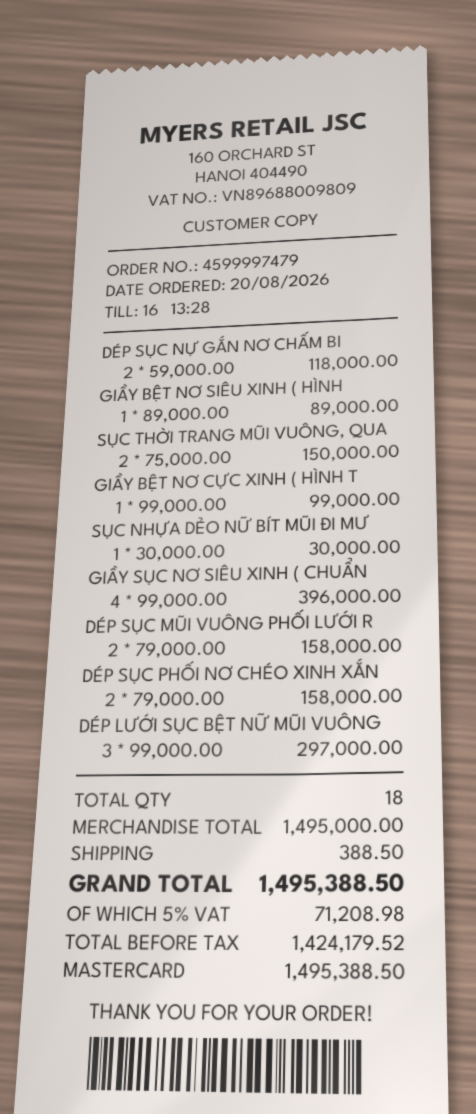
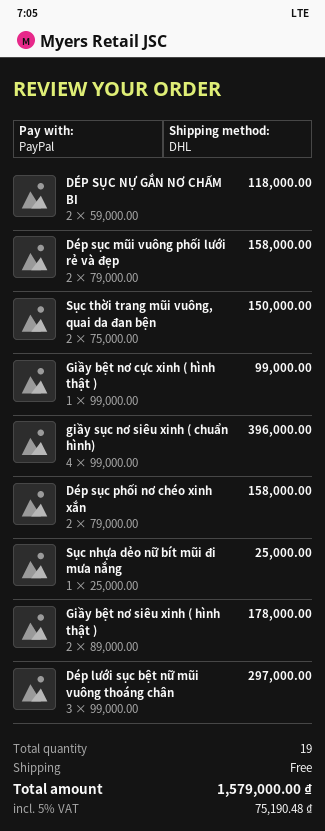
payment method: Mastercard -> PayPal
GIẦY BỆT NƠ SIÊU XINH ( HÌNH: 1 x 89000.00 = 89000.00 -> 2 x 89000.00 = 178000.00
SỤC NHỰA DẺO NỮ BÍT MŨI ĐI MƯ: 1 x 30000.00 = 30000.00 -> 1 x 25000.00 = 25000.00
total quantity: 18 -> 19
shipping: 388.50 -> 0.00
tax: 5% = 71208.98 -> 5% = 75190.48
total: 1495388.50 -> 1579000.00

